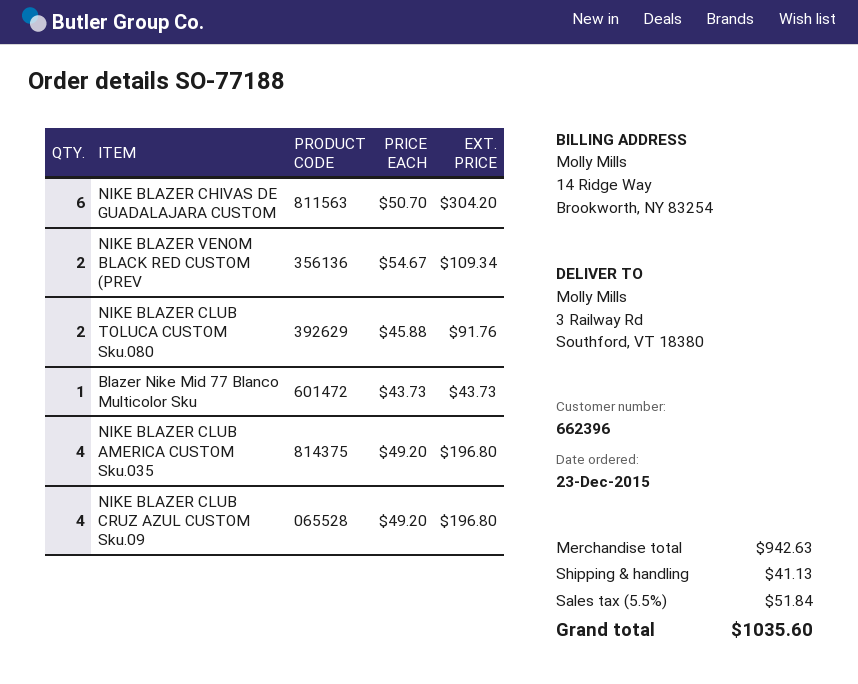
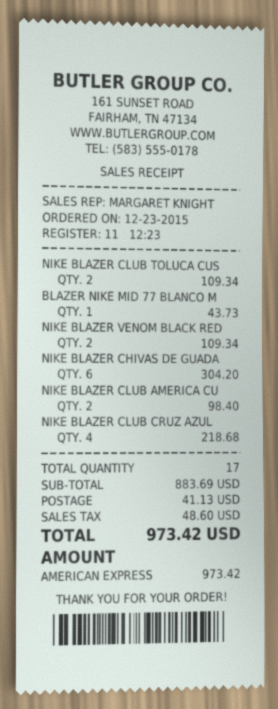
NIKE BLAZER CLUB TOLUCA CUSTOM Sku.080: 2 for 91.76 -> 2 for 109.34
NIKE BLAZER CLUB AMERICA CUSTOM Sku.035: 4 for 196.80 -> 2 for 98.40
NIKE BLAZER CLUB CRUZ AZUL CUSTOM Sku.09: 4 for 196.80 -> 4 for 218.68
subtotal: 942.63 -> 883.69
tax: 51.84 -> 48.60
total: 1035.60 -> 973.42

